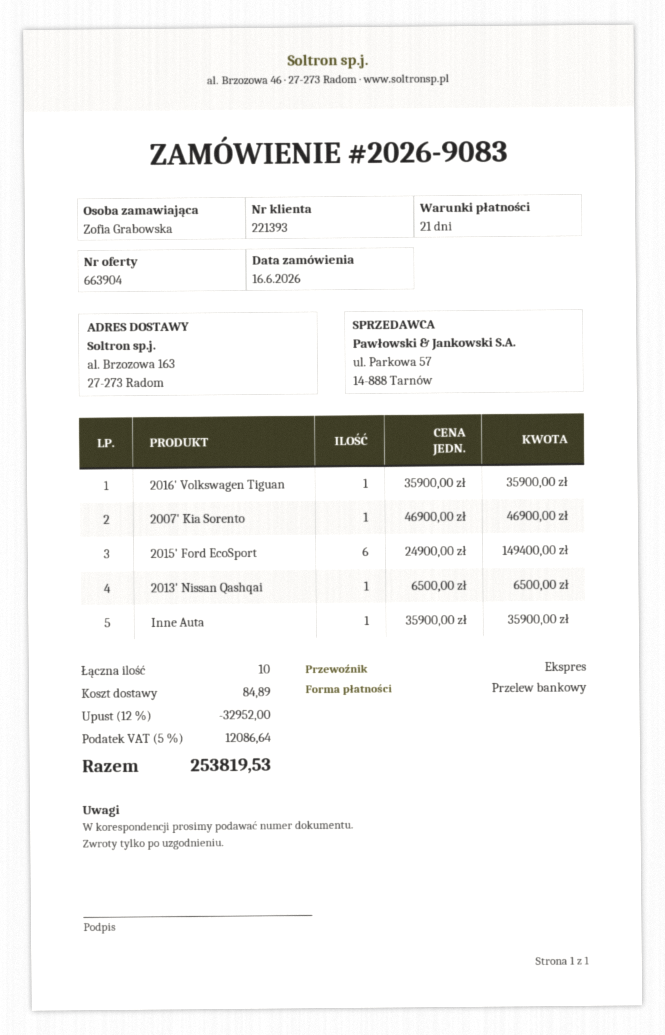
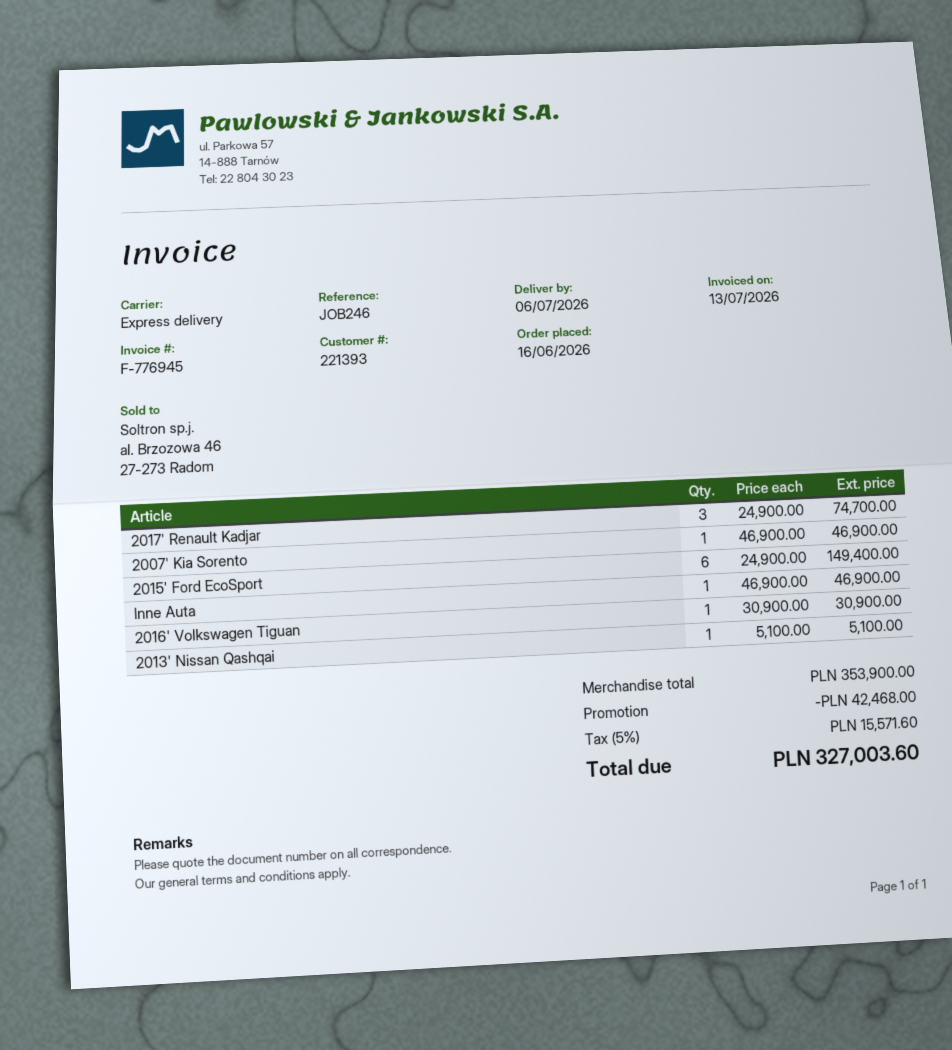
2016' Volkswagen Tiguan: 1 x 35900.00 = 35900.00 -> 1 x 30900.00 = 30900.00
2013' Nissan Qashqai: 1 x 6500.00 = 6500.00 -> 1 x 5100.00 = 5100.00
Inne Auta: 1 x 35900.00 = 35900.00 -> 1 x 46900.00 = 46900.00
2017' Renault Kadjar: none -> 3 x 24900.00 = 74700.00
discount: 32952.00 -> 42468.00
shipping: 84.89 -> none
tax: 5% = 12086.64 -> 5% = 15571.60
total: 253819.53 -> 327003.60

